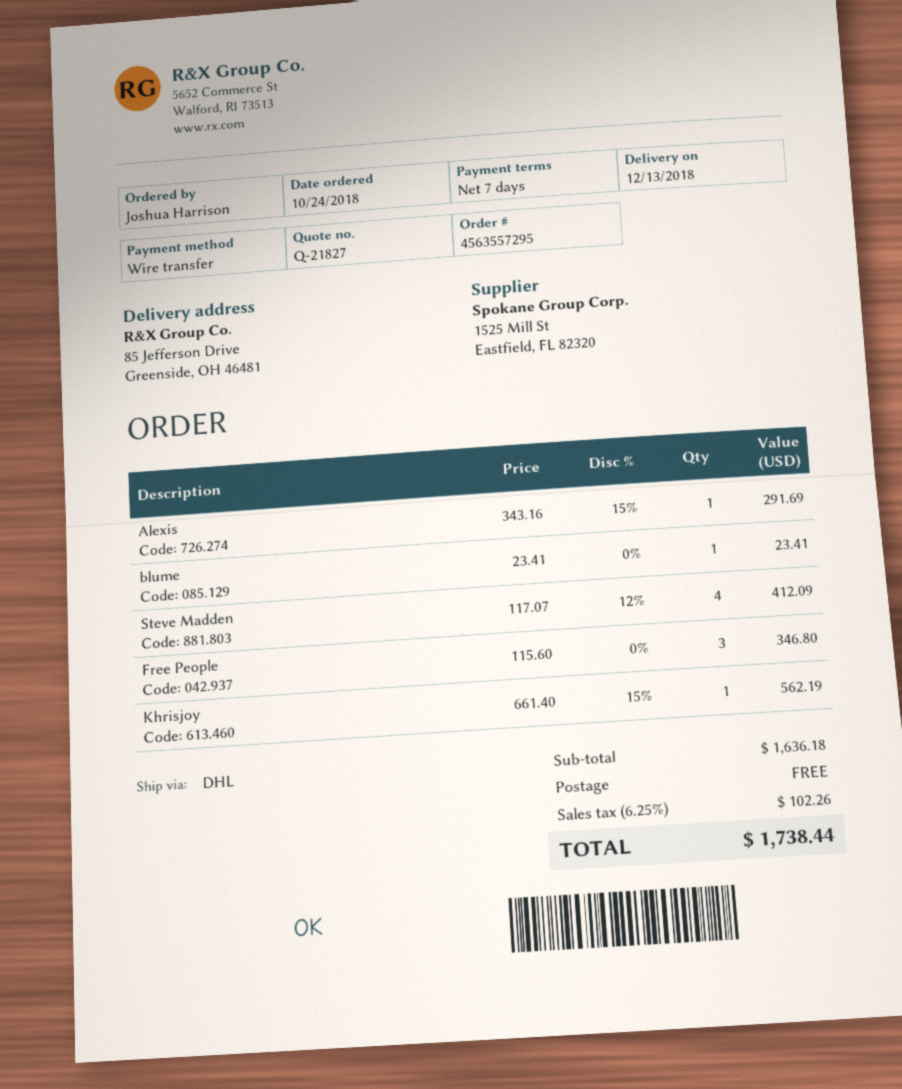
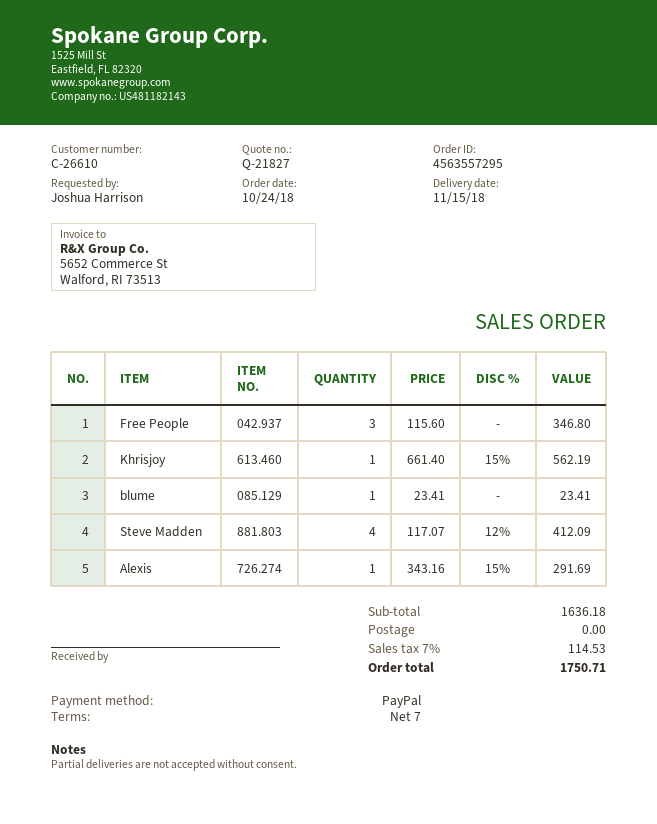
delivery date: 2018-12-13 -> 2018-11-15
payment method: bank transfer -> PayPal
tax: 6.25% = 102.26 -> 7% = 114.53
total: 1738.44 -> 1750.71

